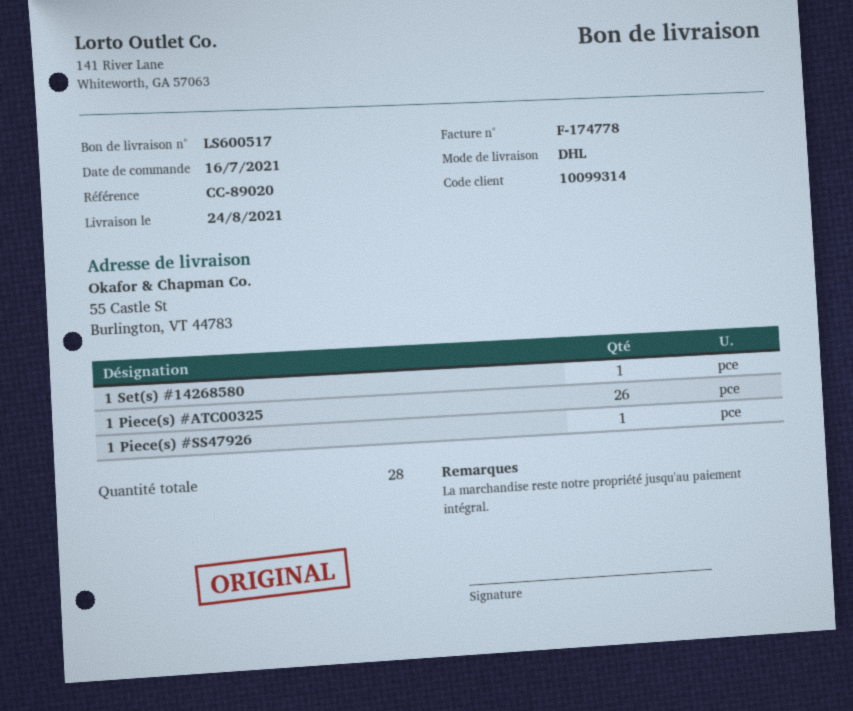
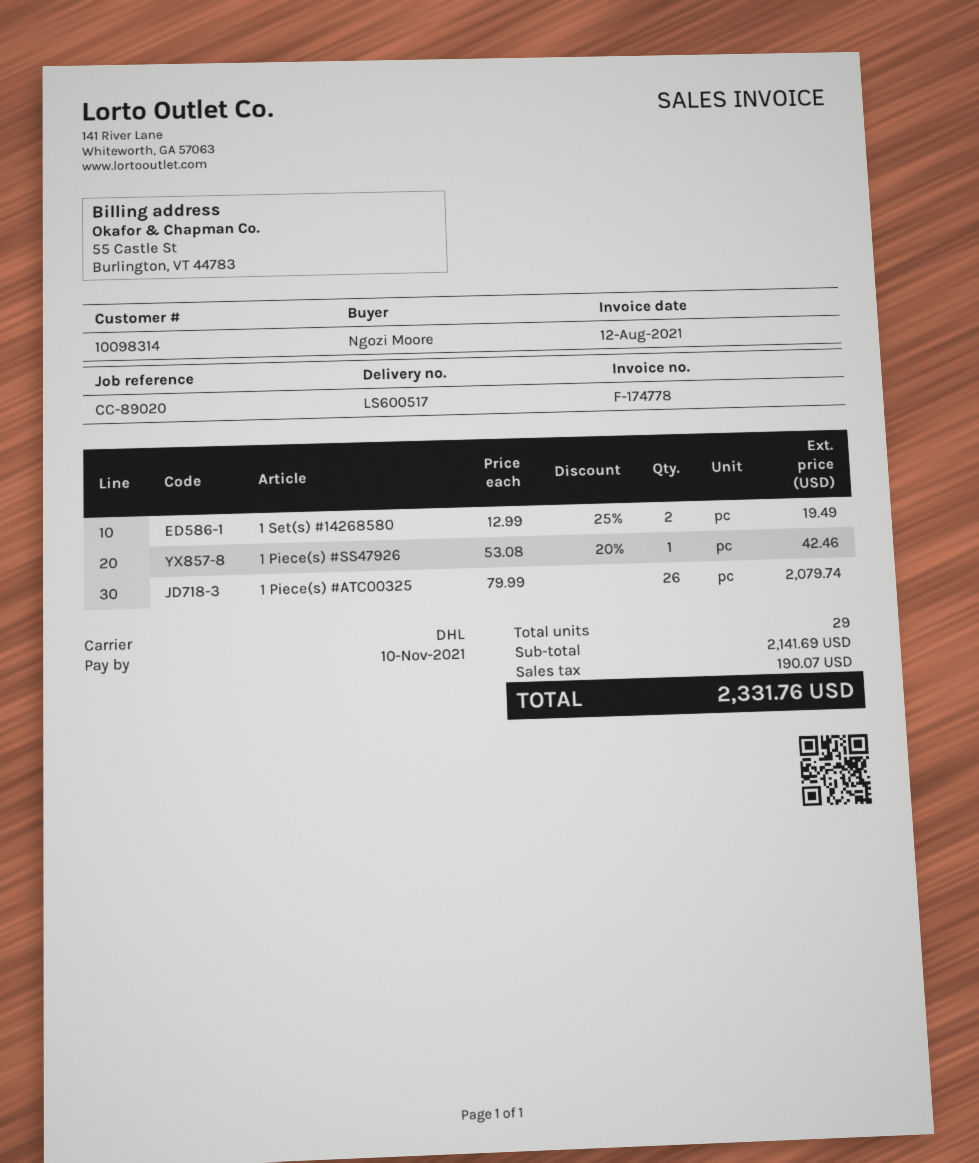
customer number: 10099314 -> 10098314
1 Set(s) #14268580: 1 -> 2
total quantity: 28 -> 29

